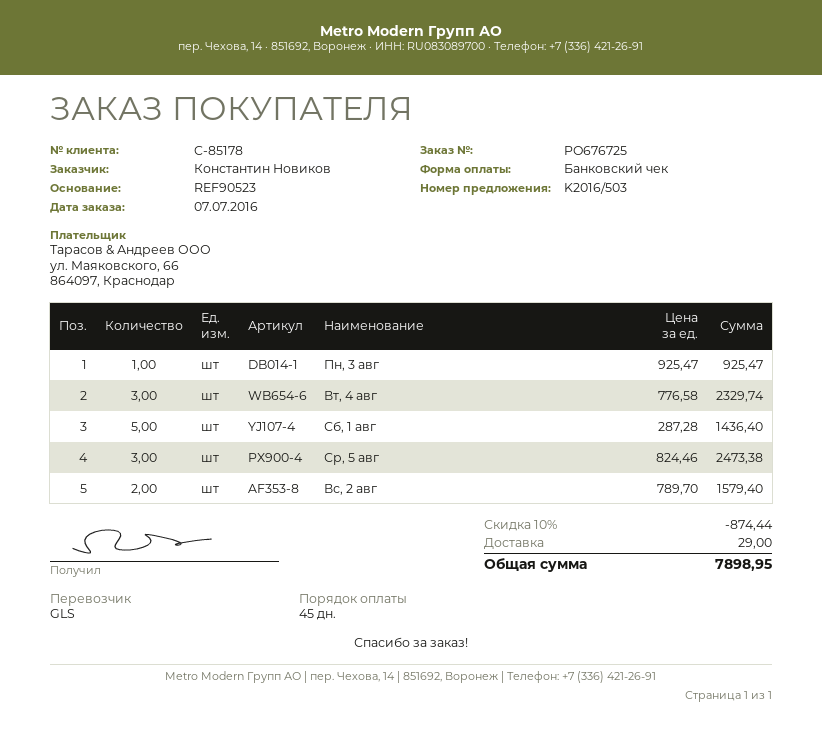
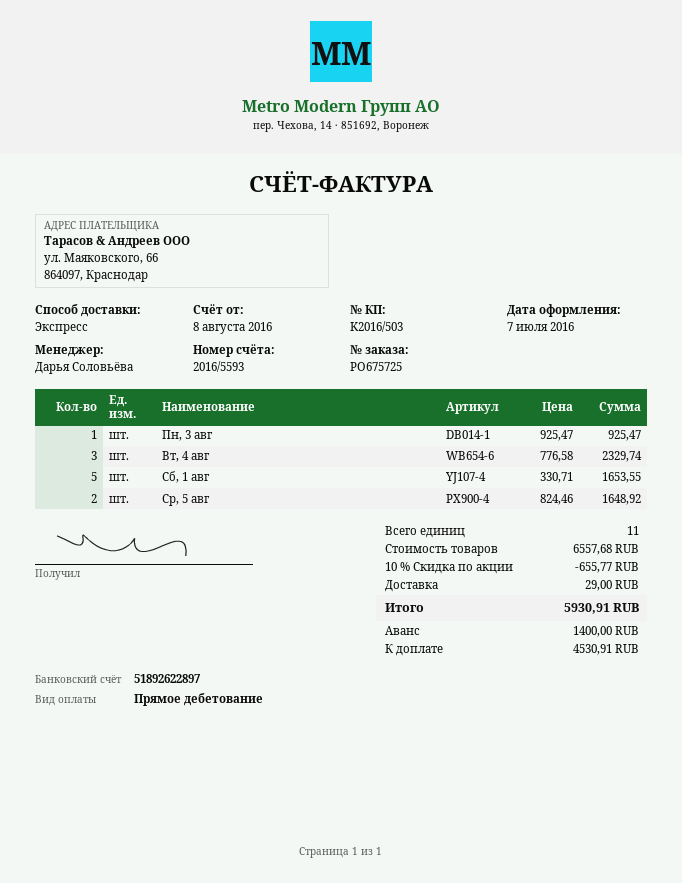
order number: PO676725 -> PO675725
payment method: cheque -> direct debit
shipping method: GLS -> express
Сб, 1 авг: 5 x 287.28 = 1436.40 -> 5 x 330.71 = 1653.55
Ср, 5 авг: 3 x 824.46 = 2473.38 -> 2 x 824.46 = 1648.92
Вс, 2 авг: 2 x 789.70 = 1579.40 -> none
discount: 10% = 874.44 -> 10% = 655.77
total: 7898.95 -> 5930.91

